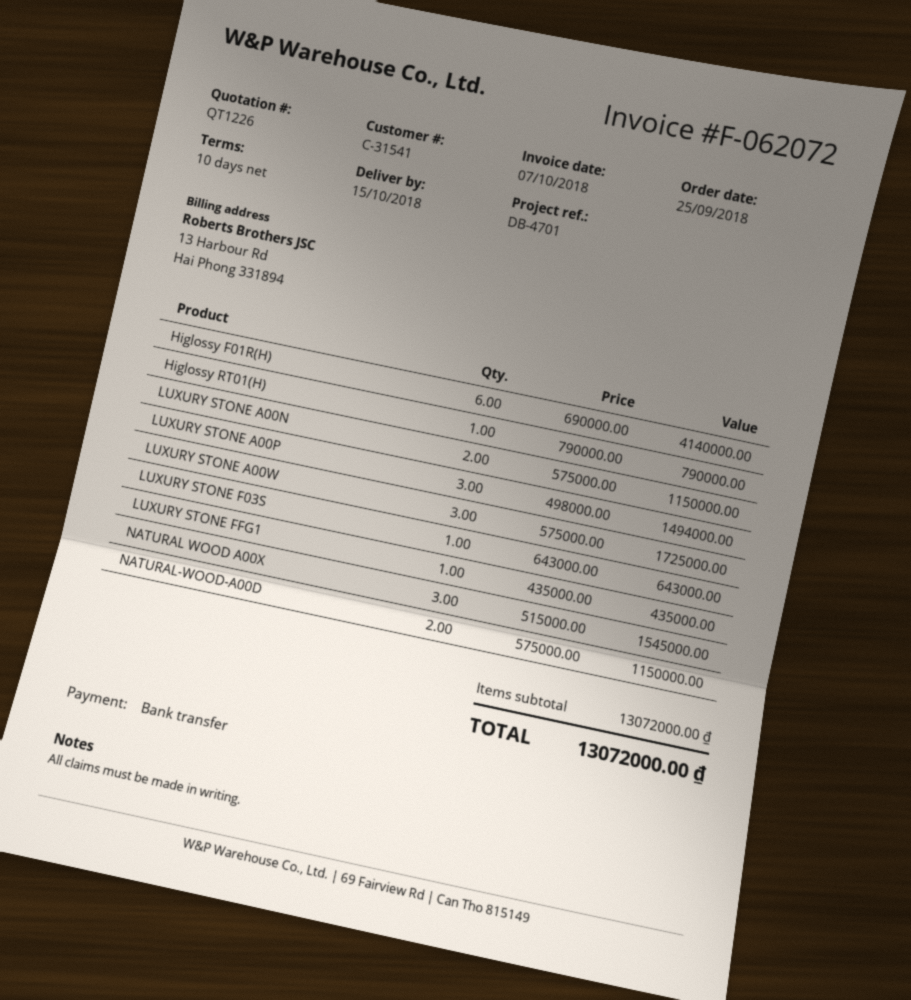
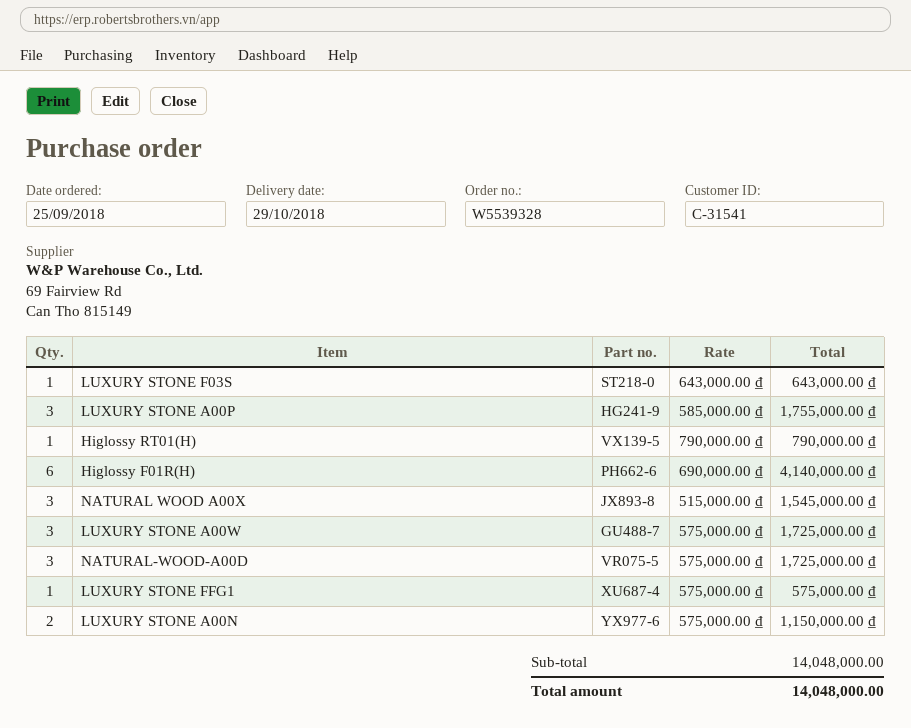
delivery date: 2018-10-15 -> 2018-10-29
LUXURY STONE A00P: 3 x 498000.00 = 1494000.00 -> 3 x 585000.00 = 1755000.00
LUXURY STONE FFG1: 1 x 435000.00 = 435000.00 -> 1 x 575000.00 = 575000.00
NATURAL-WOOD-A00D: 2 x 575000.00 = 1150000.00 -> 3 x 575000.00 = 1725000.00
subtotal: 13072000.00 -> 14048000.00
total: 13072000.00 -> 14048000.00

